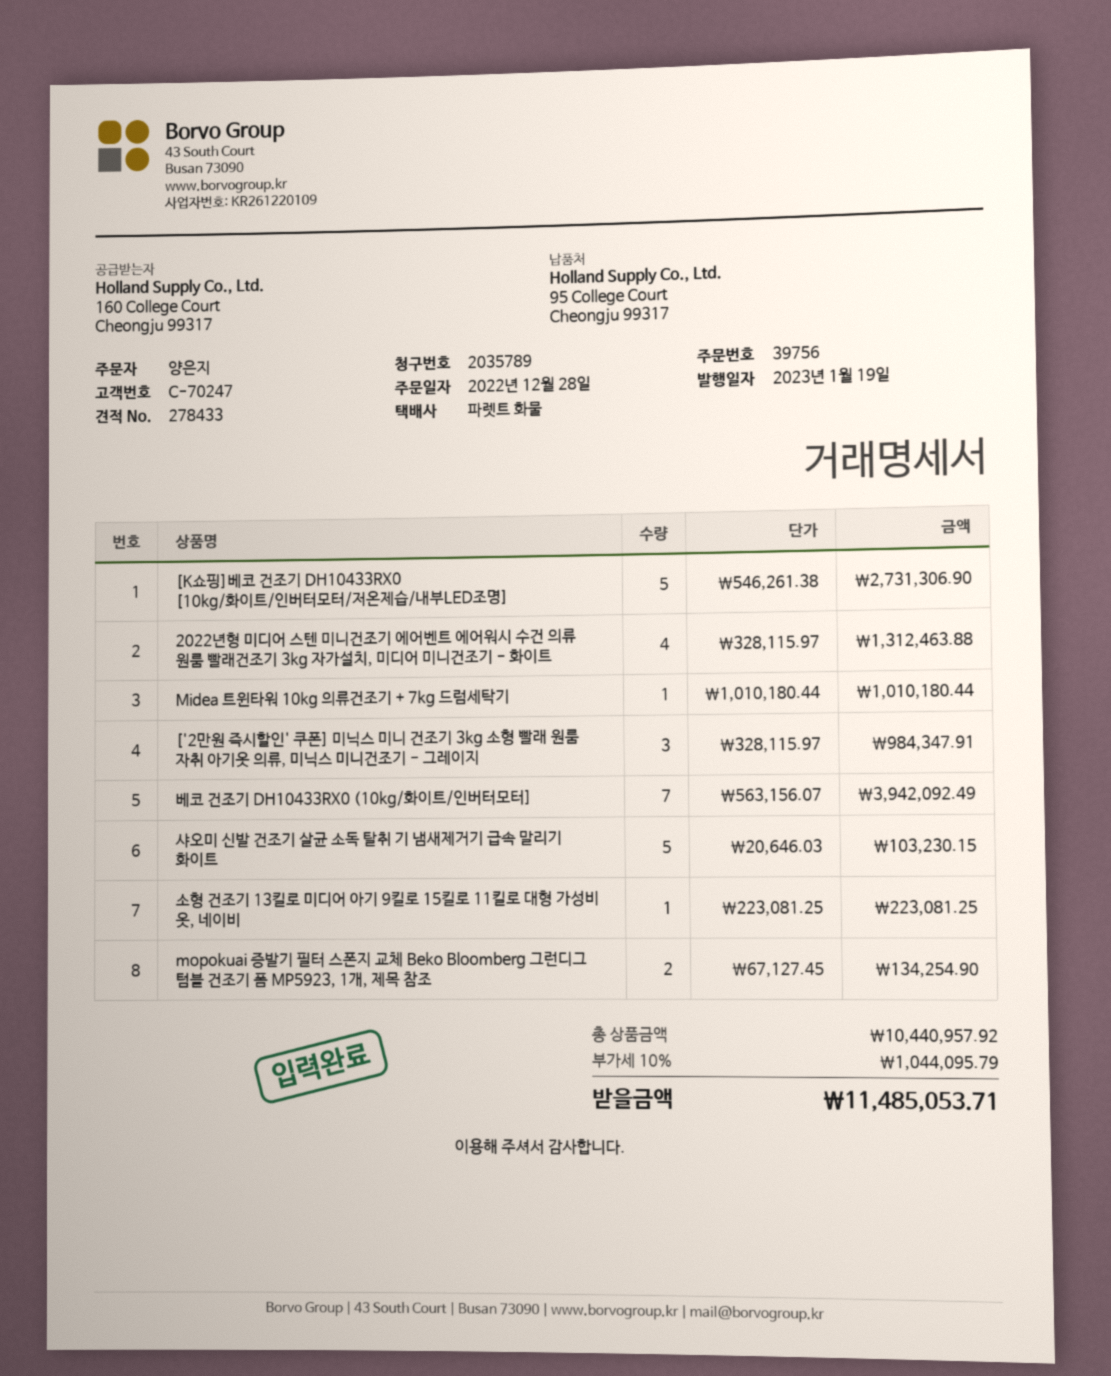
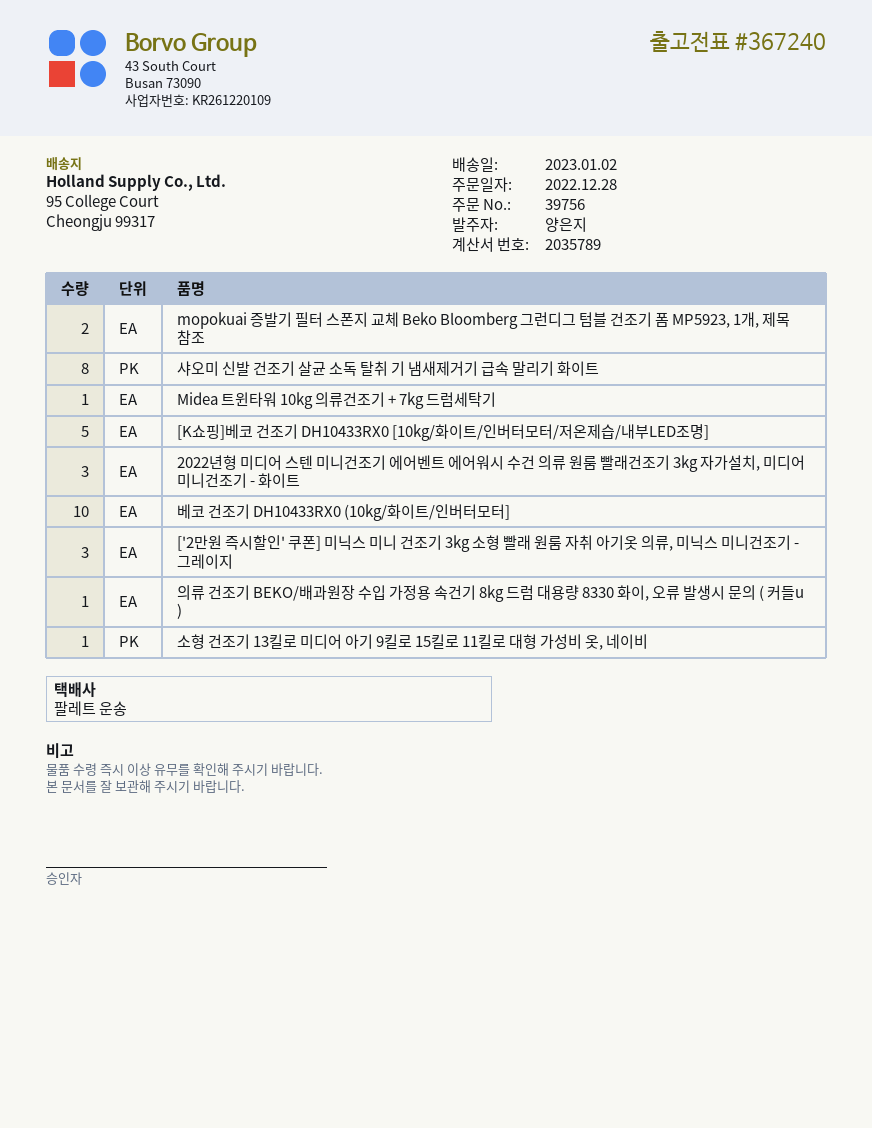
2022년형 미디어 스텐 미니건조기 에어벤트 에어워시 수건 의류 원룸 빨래건조기 3kg 자가설치, 미디어 미니건조기 - 화이트: 4 -> 3
베코 건조기 DH10433RX0 (10kg/화이트/인버터모터]: 7 -> 10
샤오미 신발 건조기 살균 소독 탈취 기 냄새제거기 급속 말리기 화이트: 5 -> 8
의류 건조기 BEKO/배과원장 수입 가정용 속건기 8kg 드럼 대용량 8330 화이, 오류 발생시 문의 ( 커들u ): none -> 1

